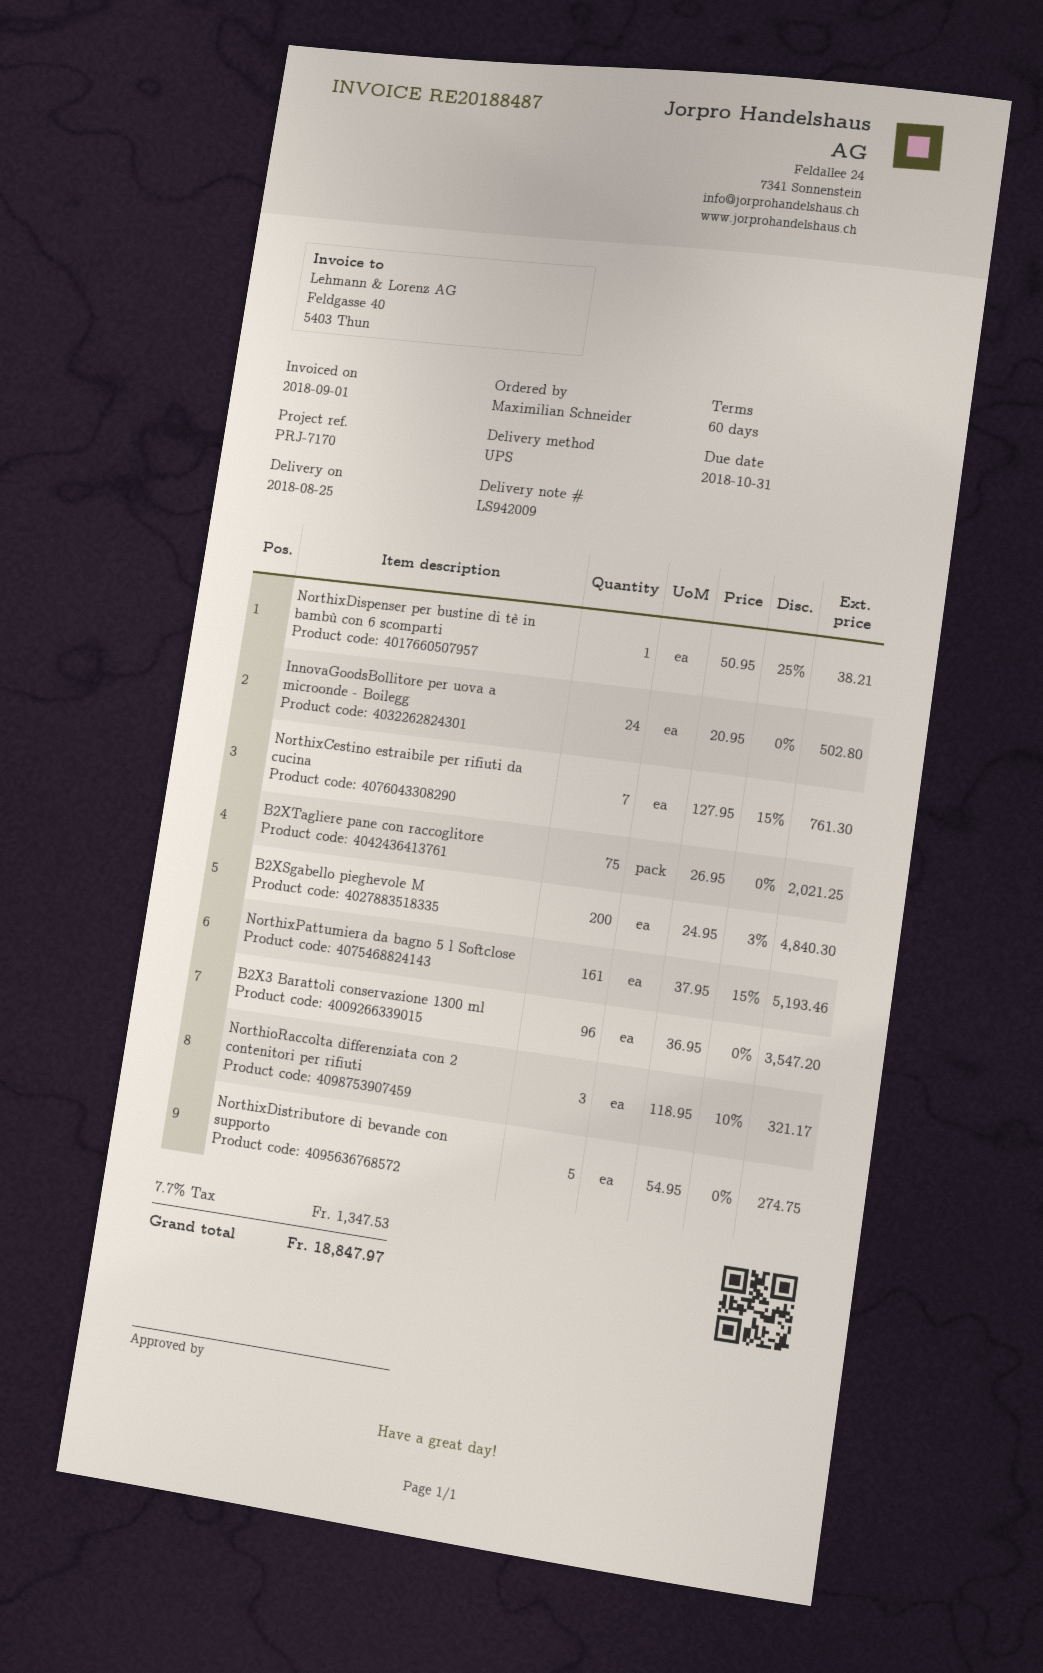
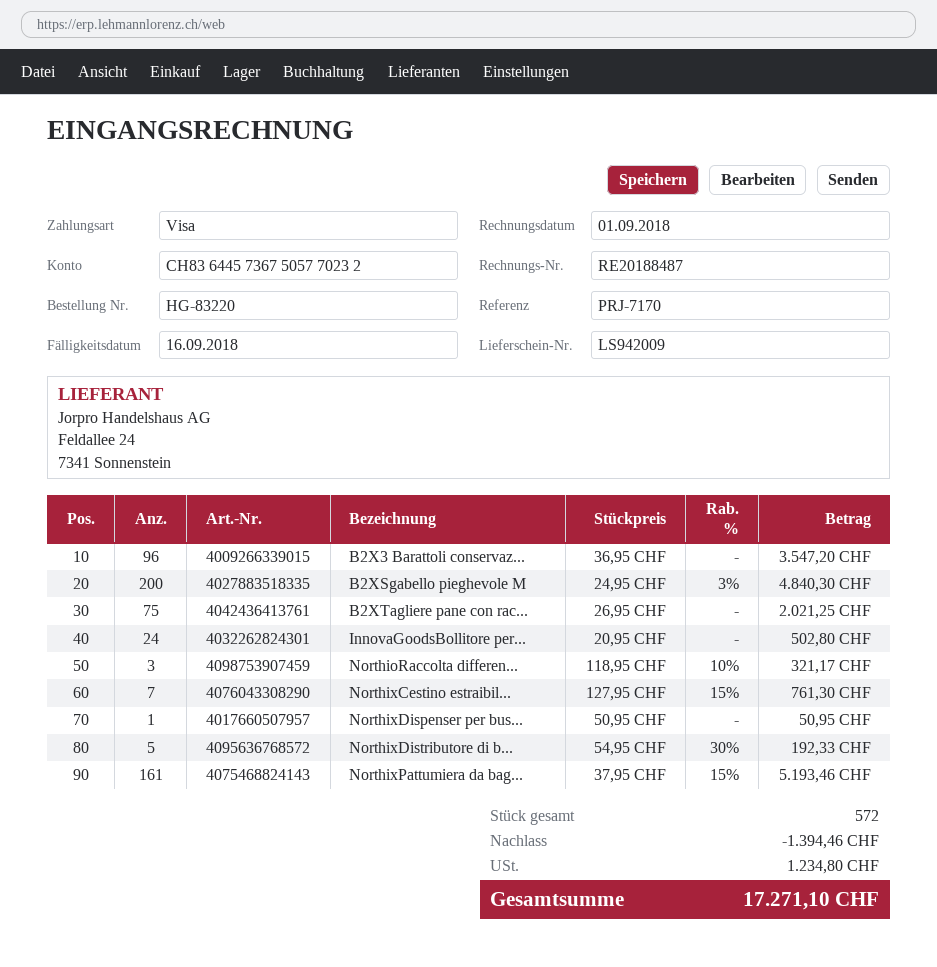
due date: 2018-10-31 -> 2018-09-16
NorthixDispenser per bustine di tè in bambù con 6 scomparti: 1 x 50.95 - 25% = 38.21 -> 1 x 50.95 = 50.95
NorthixDistributore di bevande con supporto: 5 x 54.95 = 274.75 -> 5 x 54.95 - 30% = 192.33
discount: none -> 1394.46
tax: 1347.53 -> 1234.80
total: 18847.97 -> 17271.10

